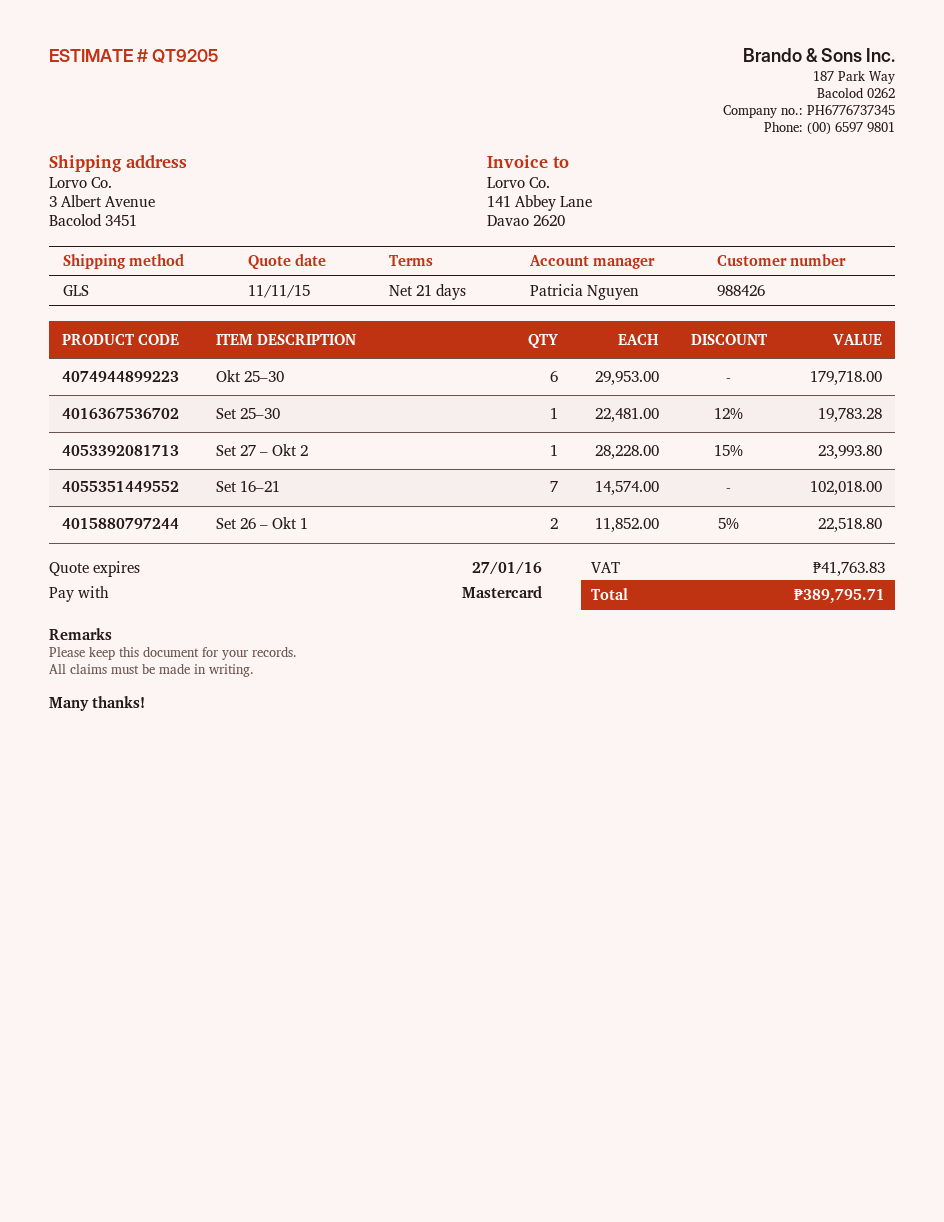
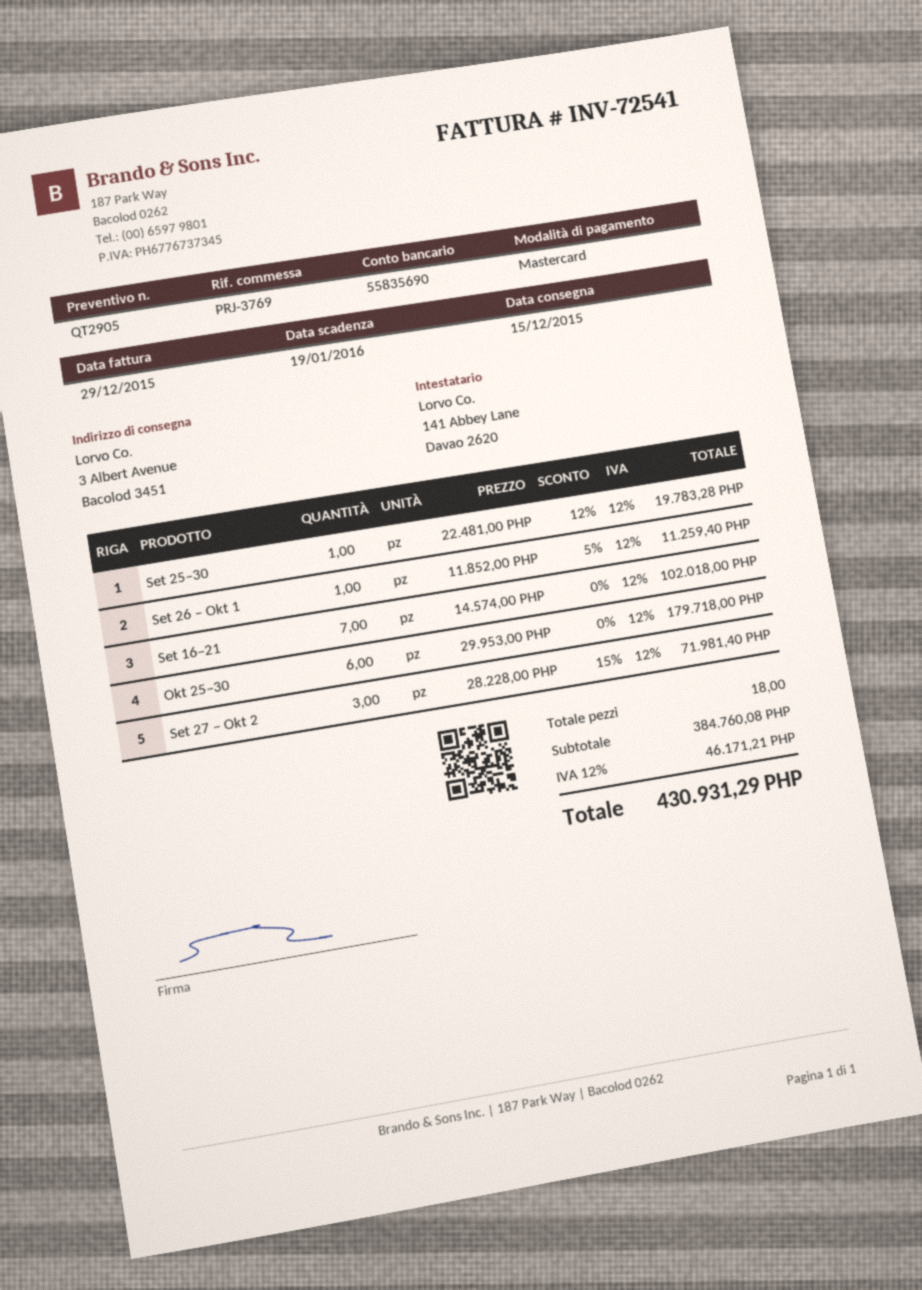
quote number: QT9205 -> QT2905
Set 27 – Okt 2: 1 x 28228.00 - 15% = 23993.80 -> 3 x 28228.00 - 15% = 71981.40
Set 26 – Okt 1: 2 x 11852.00 - 5% = 22518.80 -> 1 x 11852.00 - 5% = 11259.40
tax: 41763.83 -> 46171.21
total: 389795.71 -> 430931.29

